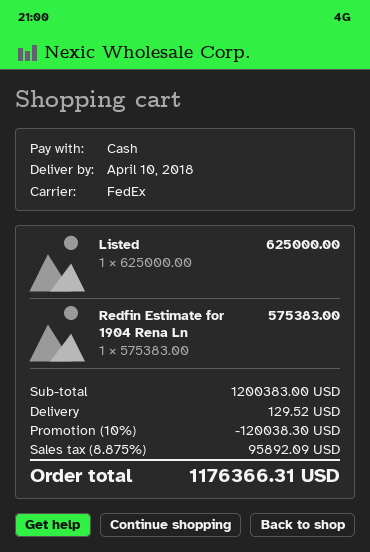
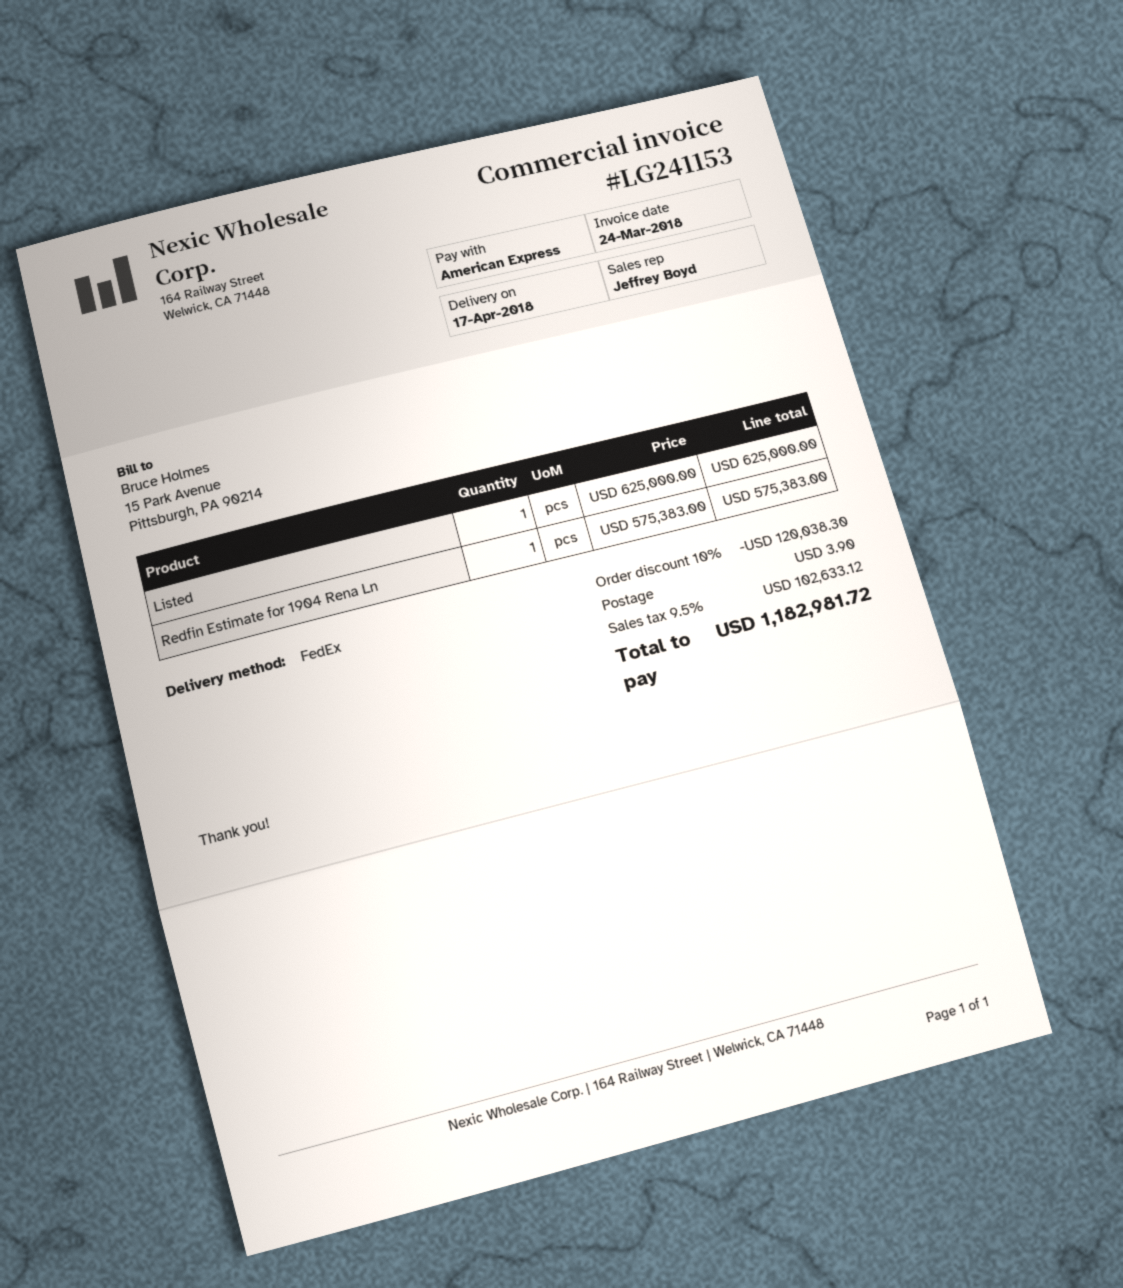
delivery date: 2018-04-10 -> 2018-04-17
payment method: cash -> American Express
shipping: 129.52 -> 3.90
tax: 8.875% = 95892.09 -> 9.5% = 102633.12
total: 1176366.31 -> 1182981.72

